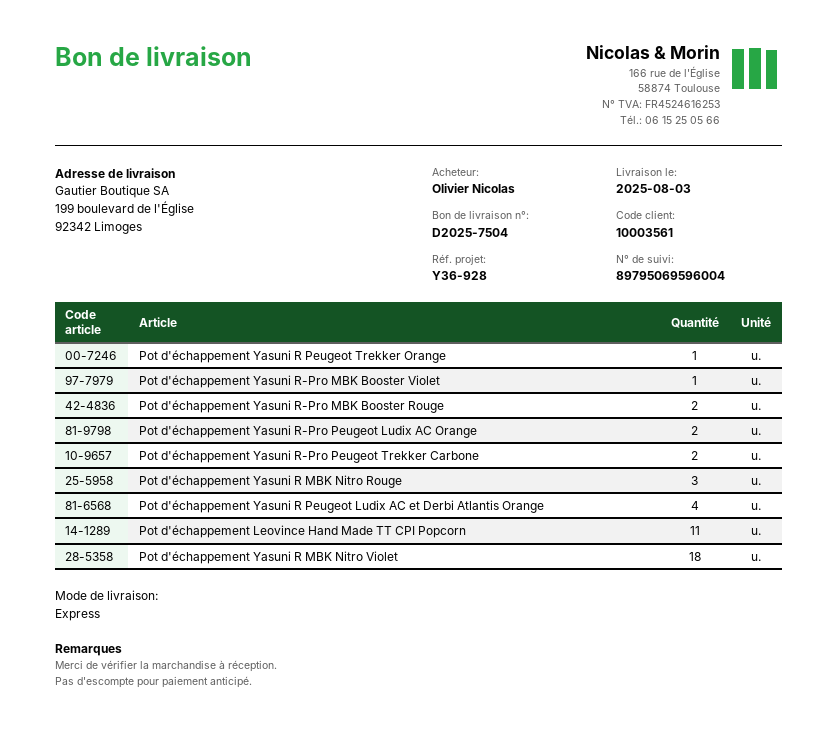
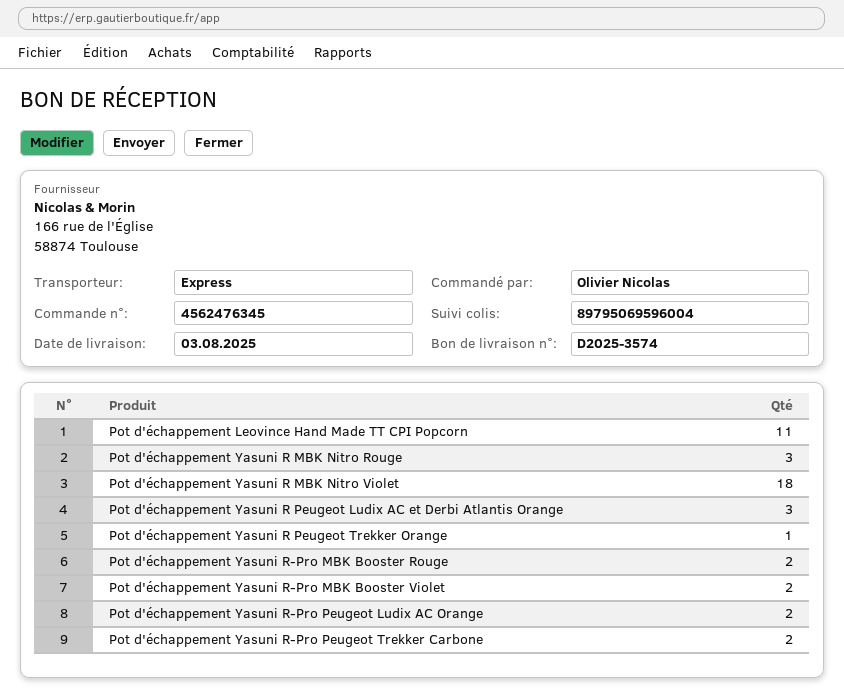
delivery note number: D2025-7504 -> D2025-3574
Pot d'échappement Yasuni R-Pro MBK Booster Violet: 1 -> 2
Pot d'échappement Yasuni R Peugeot Ludix AC et Derbi Atlantis Orange: 4 -> 3

